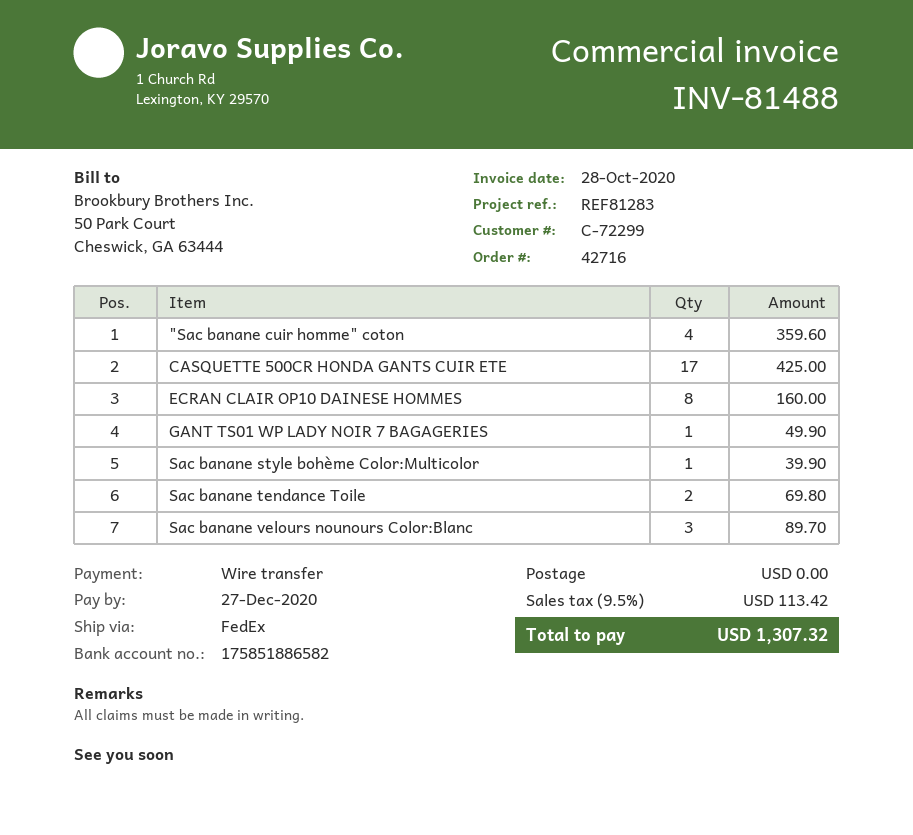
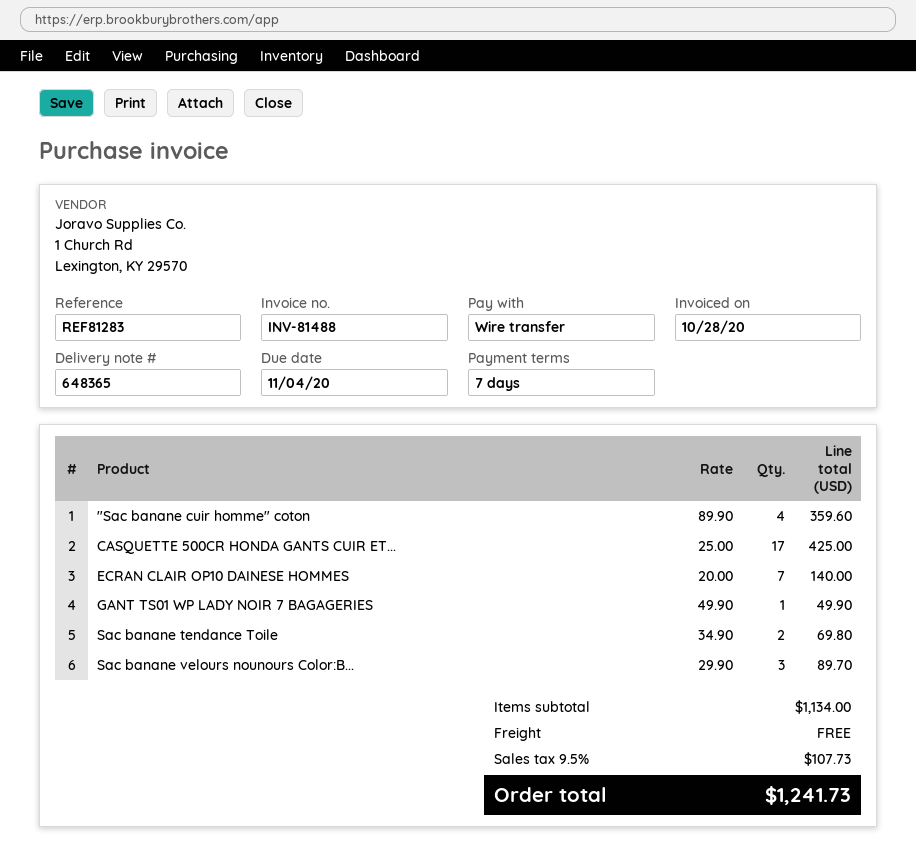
due date: 2020-12-27 -> 2020-11-04
ECRAN CLAIR OP10 DAINESE HOMMES: 8 for 160.00 -> 7 for 140.00
Sac banane style bohème Color:Multicolor: 1 for 39.90 -> none
tax: 9.5% = 113.42 -> 9.5% = 107.73
total: 1307.32 -> 1241.73

